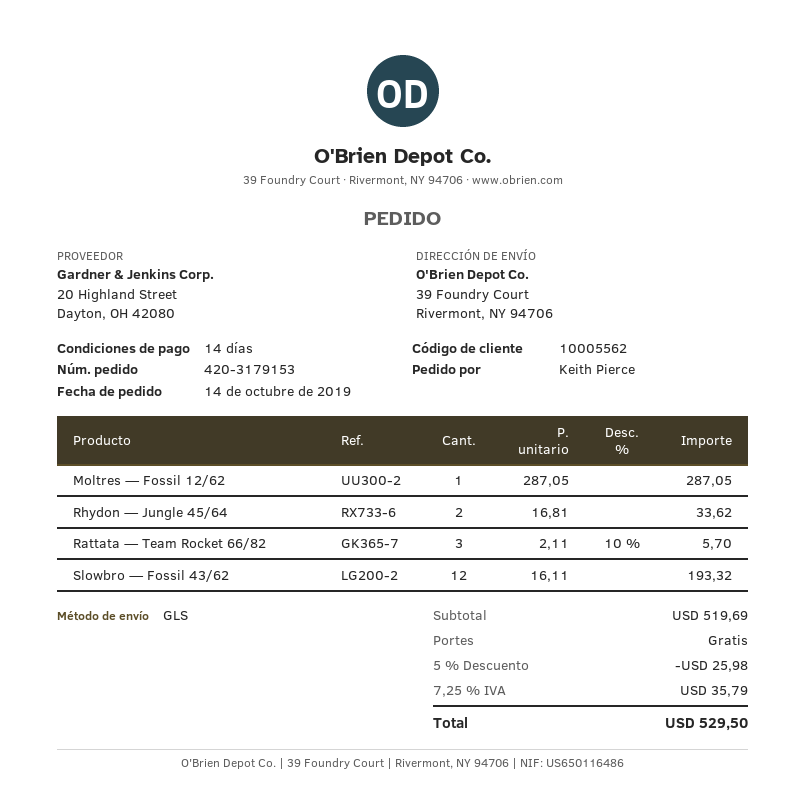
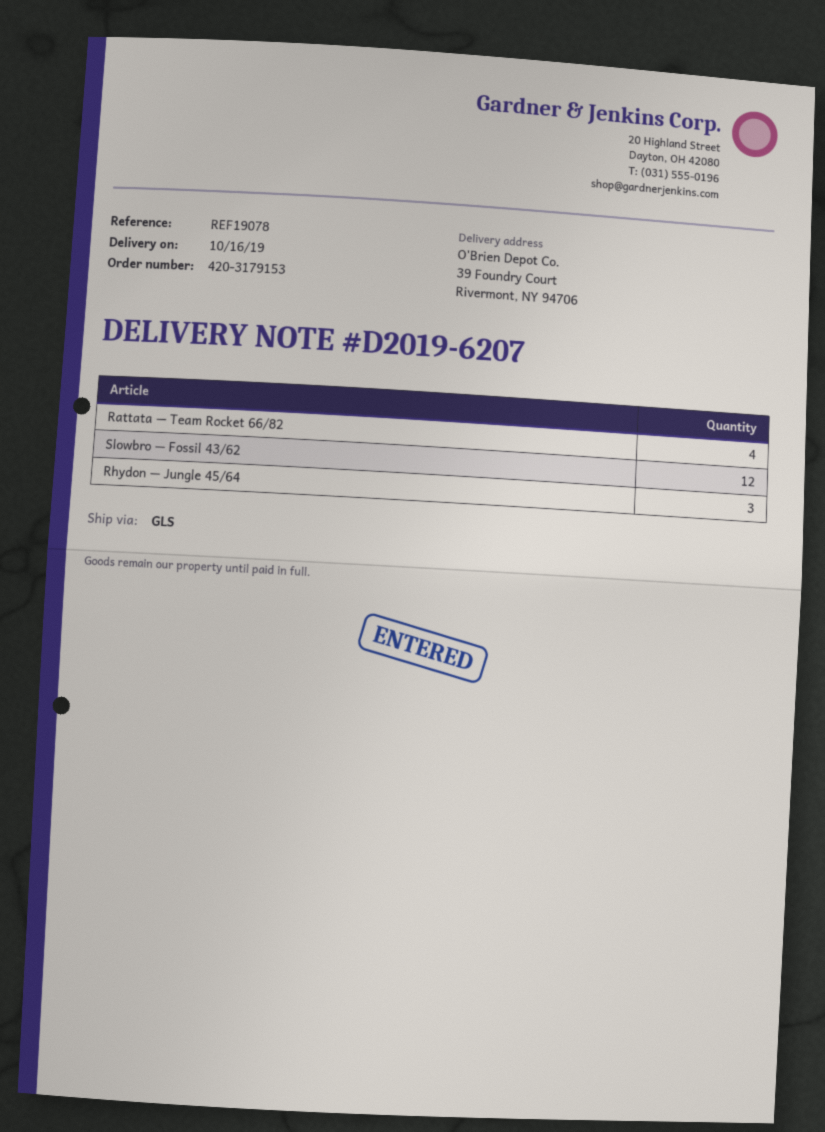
Moltres — Fossil 12/62: 1 -> none
Rhydon — Jungle 45/64: 2 -> 3
Rattata — Team Rocket 66/82: 3 -> 4

